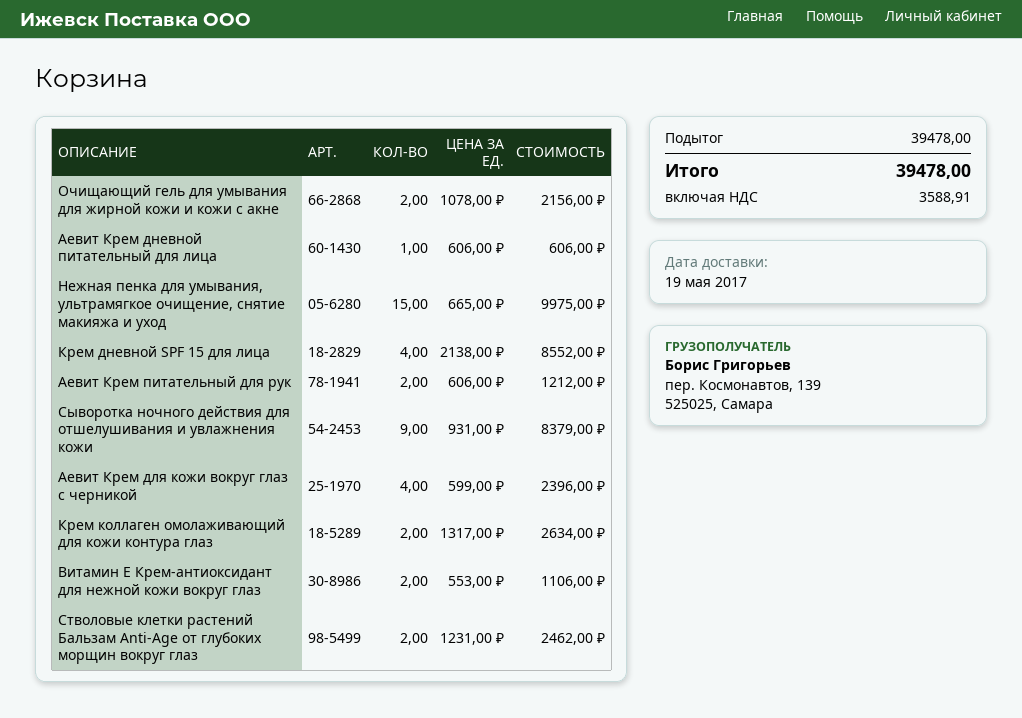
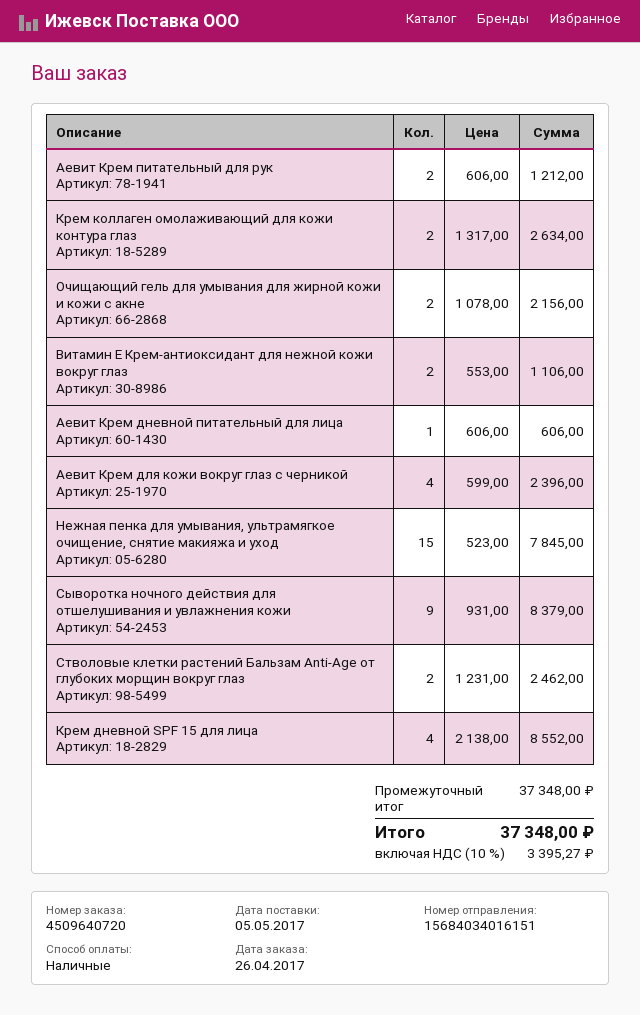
delivery date: 2017-05-19 -> 2017-05-05
Нежная пенка для умывания, ультрамягкое очищение, снятие макияжа и уход: 15 x 665.00 = 9975.00 -> 15 x 523.00 = 7845.00
subtotal: 39478.00 -> 37348.00
tax: 3588.91 -> 3395.27
total: 39478.00 -> 37348.00

